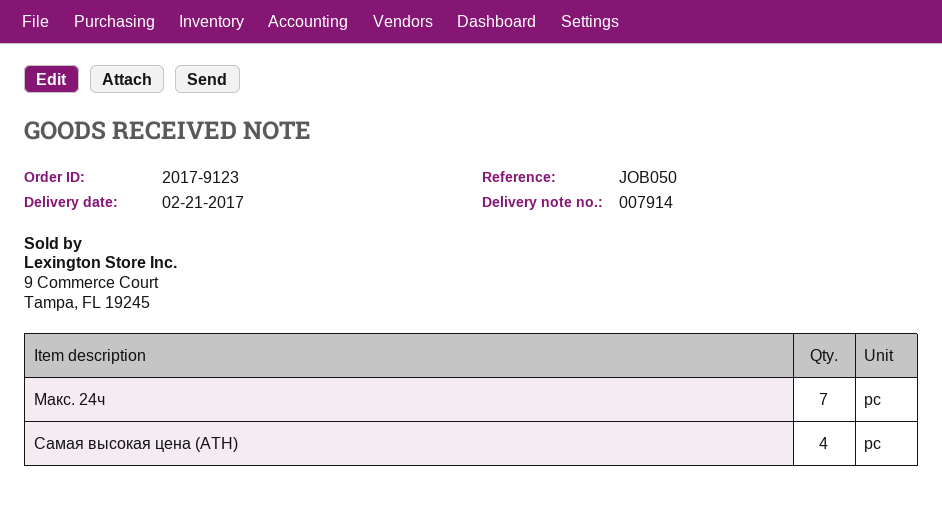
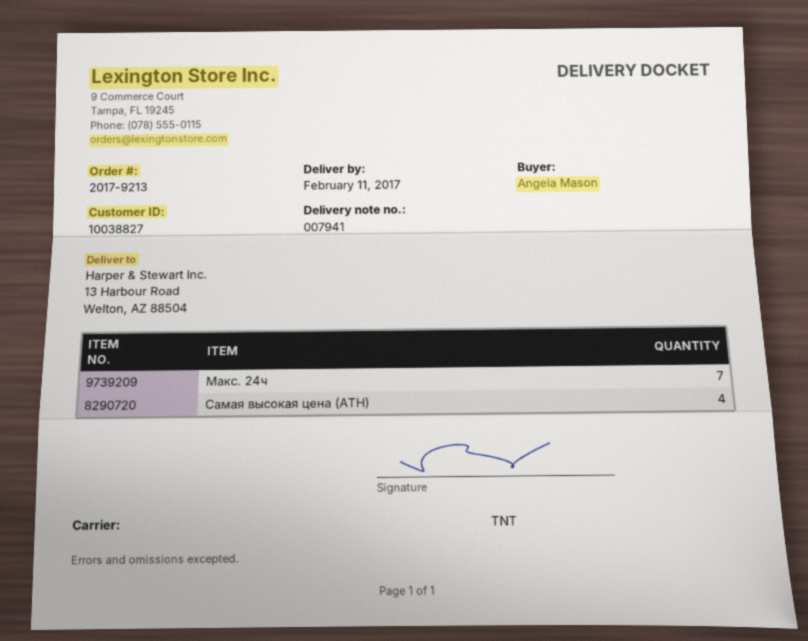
order number: 2017-9123 -> 2017-9213
delivery note number: 007914 -> 007941
delivery date: 2017-02-21 -> 2017-02-11

